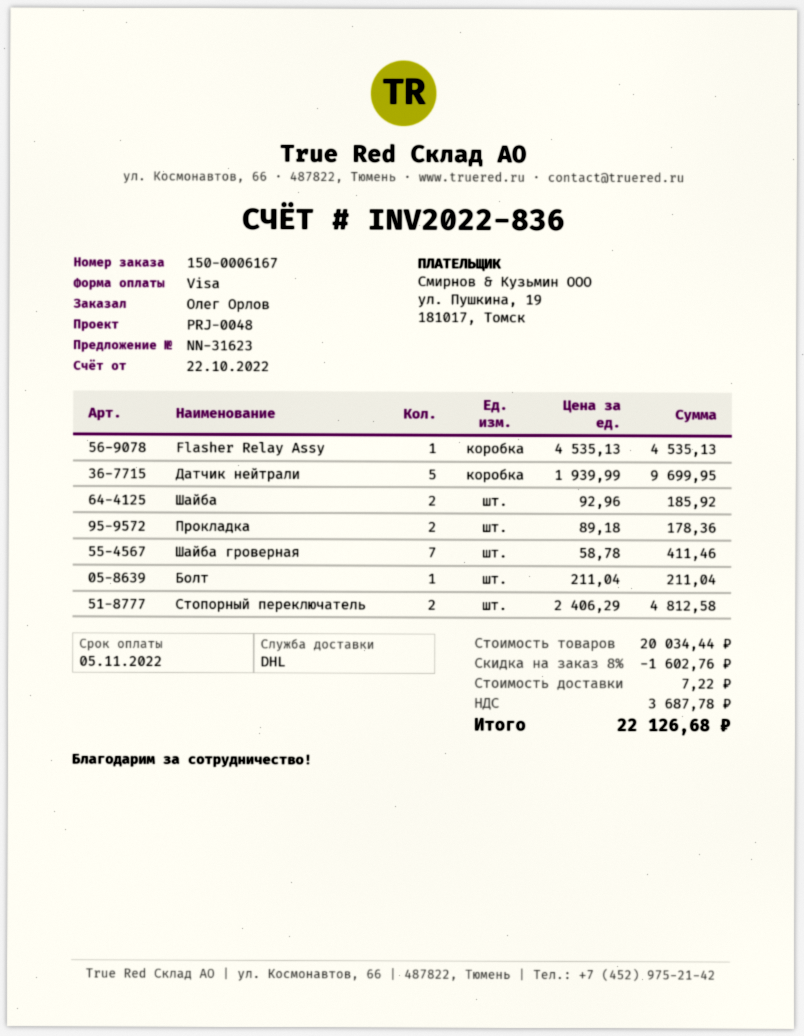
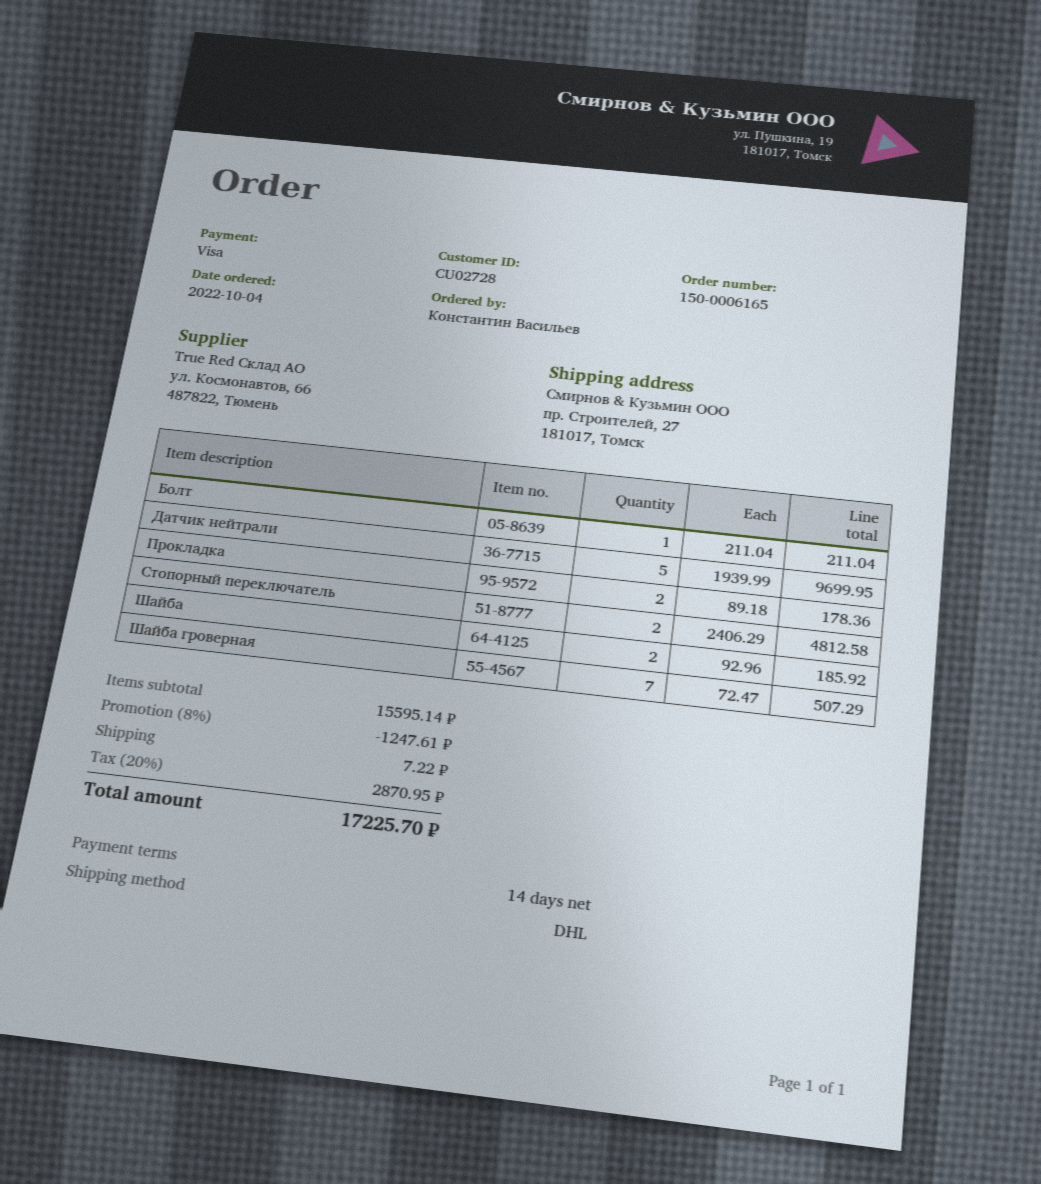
order number: 150-0006167 -> 150-0006165
ordered by: Олег Орлов -> Константин Васильев
Flasher Relay Assy: 1 x 4535.13 = 4535.13 -> none
Шайба гроверная: 7 x 58.78 = 411.46 -> 7 x 72.47 = 507.29
subtotal: 20034.44 -> 15595.14
discount: 8% = 1602.76 -> 8% = 1247.61
tax: 3687.78 -> 2870.95
total: 22126.68 -> 17225.70

